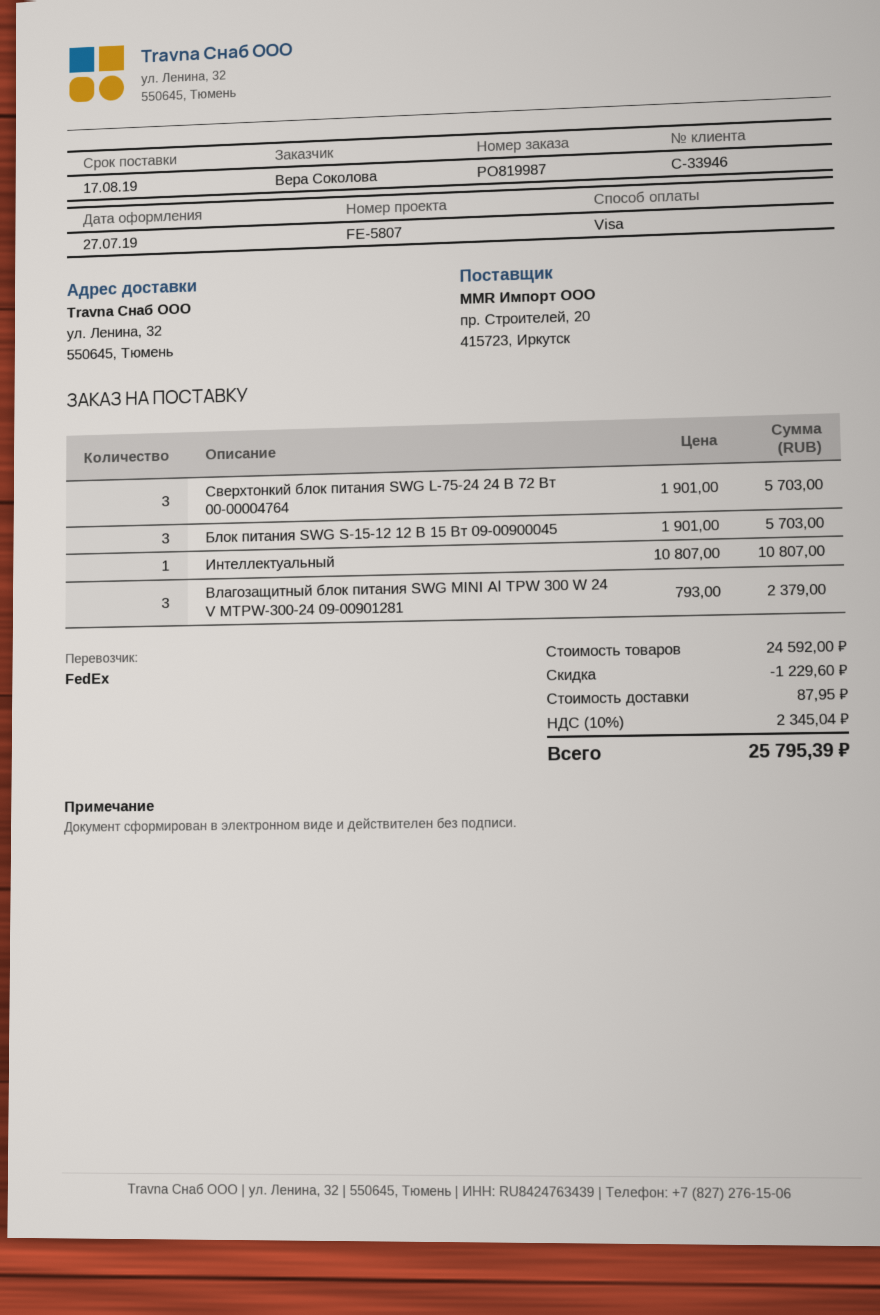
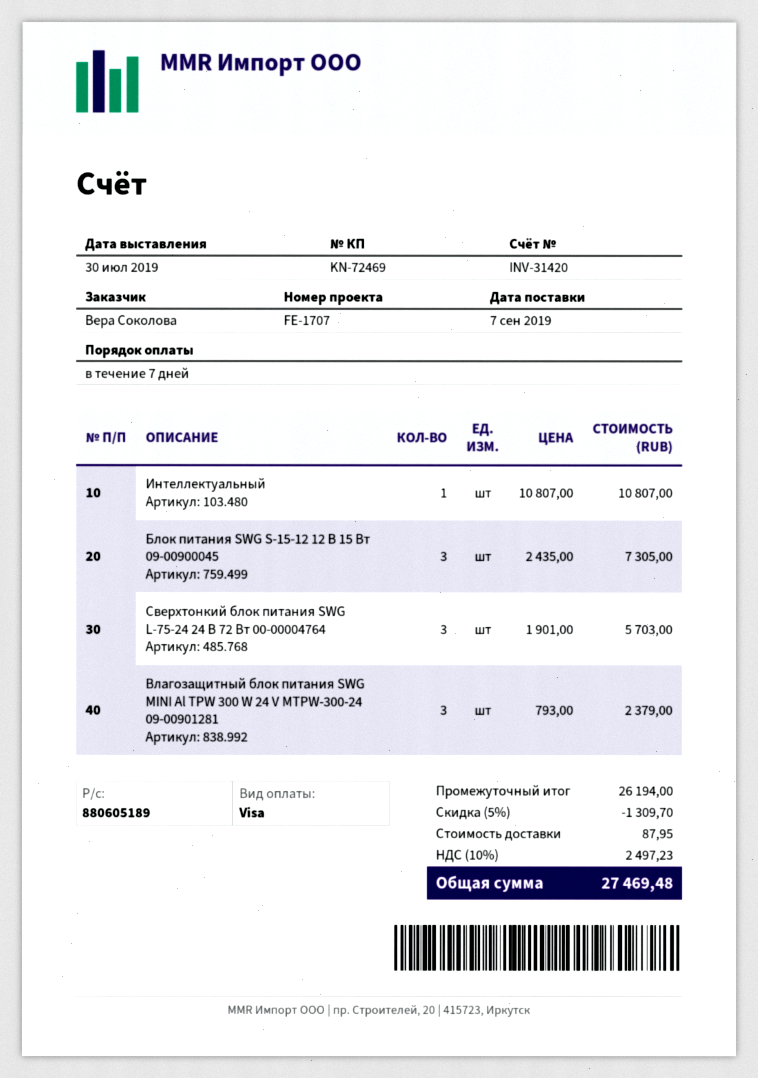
delivery date: 2019-08-17 -> 2019-09-07
reference: FE-5807 -> FE-1707
Блок питания SWG S-15-12 12 В 15 Вт 09-00900045: 3 x 1901.00 = 5703.00 -> 3 x 2435.00 = 7305.00
subtotal: 24592.00 -> 26194.00
discount: 1229.60 -> 1309.70
tax: 10% = 2345.04 -> 10% = 2497.23
total: 25795.39 -> 27469.48

